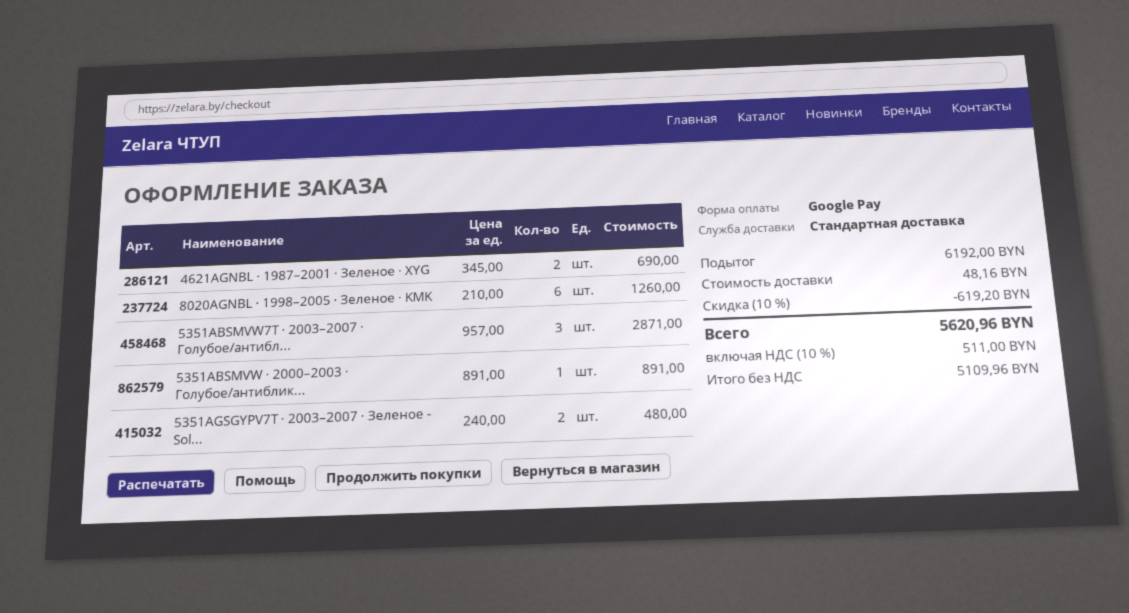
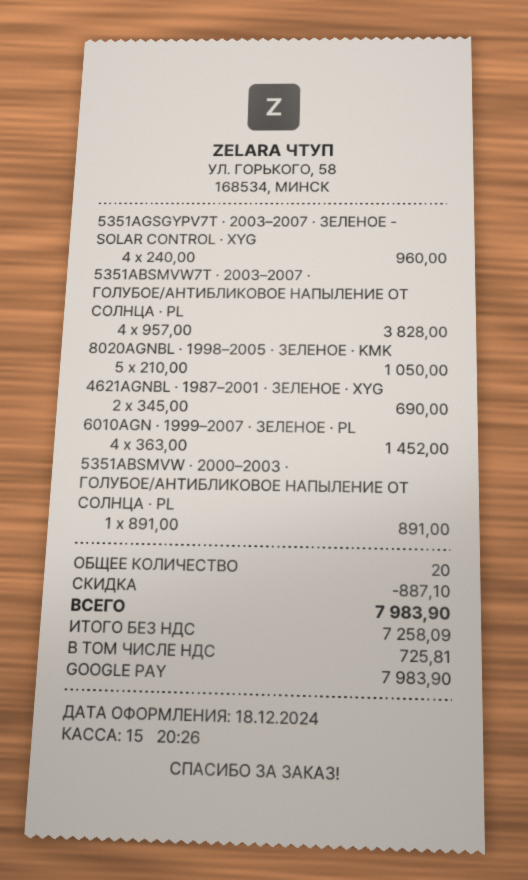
8020AGNBL · 1998–2005 · Зеленое · KMK: 6 x 210.00 = 1260.00 -> 5 x 210.00 = 1050.00
5351ABSMVW7T · 2003–2007 · Голубое/антибл...: 3 x 957.00 = 2871.00 -> 4 x 957.00 = 3828.00
5351AGSGYPV7T · 2003–2007 · Зеленое - Sol...: 2 x 240.00 = 480.00 -> 4 x 240.00 = 960.00
6010AGN · 1999–2007 · ЗЕЛЕНОЕ · PL: none -> 4 x 363.00 = 1452.00
discount: 619.20 -> 887.10
shipping: 48.16 -> none
net: 5109.96 -> 7258.09
tax: 511.00 -> 725.81
total: 5620.96 -> 7983.90

